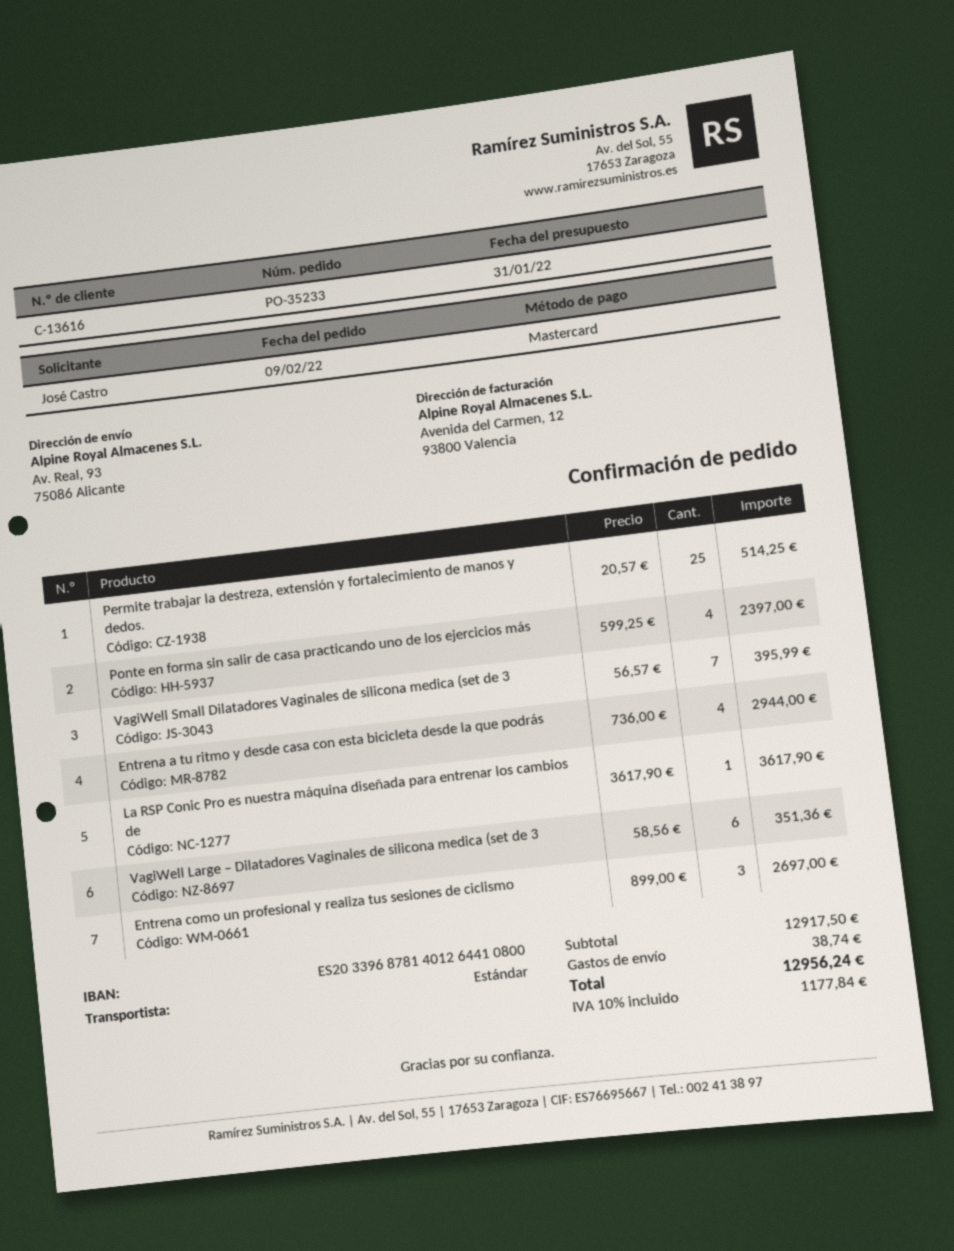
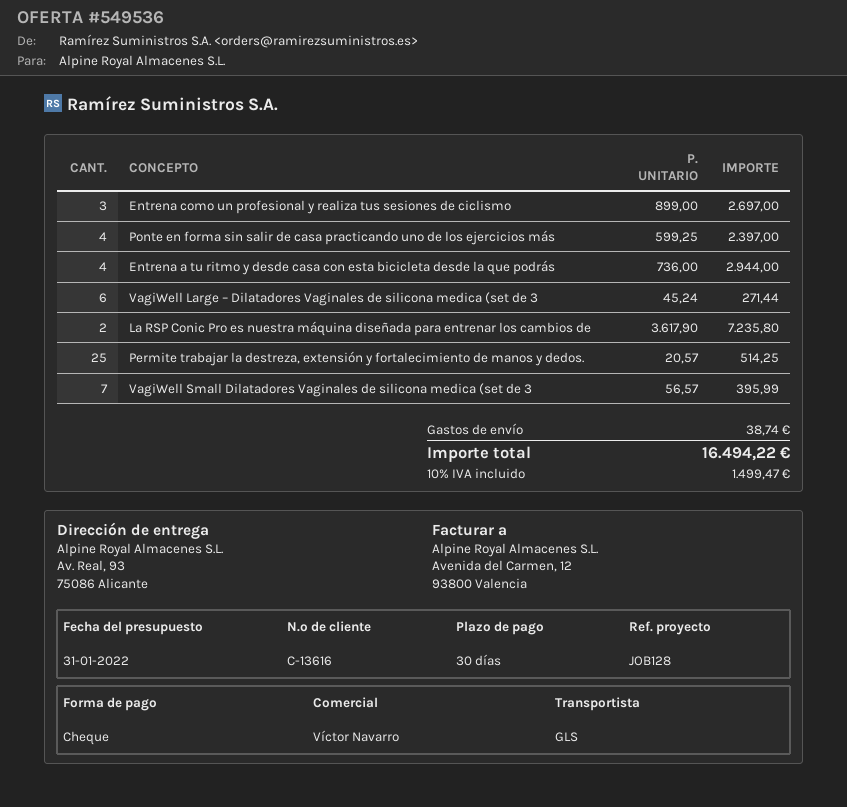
payment method: Mastercard -> cheque
shipping method: standard -> GLS
La RSP Conic Pro es nuestra máquina diseñada para entrenar los cambios de: 1 x 3617.90 = 3617.90 -> 2 x 3617.90 = 7235.80
VagiWell Large – Dilatadores Vaginales de silicona medica (set de 3: 6 x 58.56 = 351.36 -> 6 x 45.24 = 271.44
tax: 10% = 1177.84 -> 10% = 1499.47
total: 12956.24 -> 16494.22

